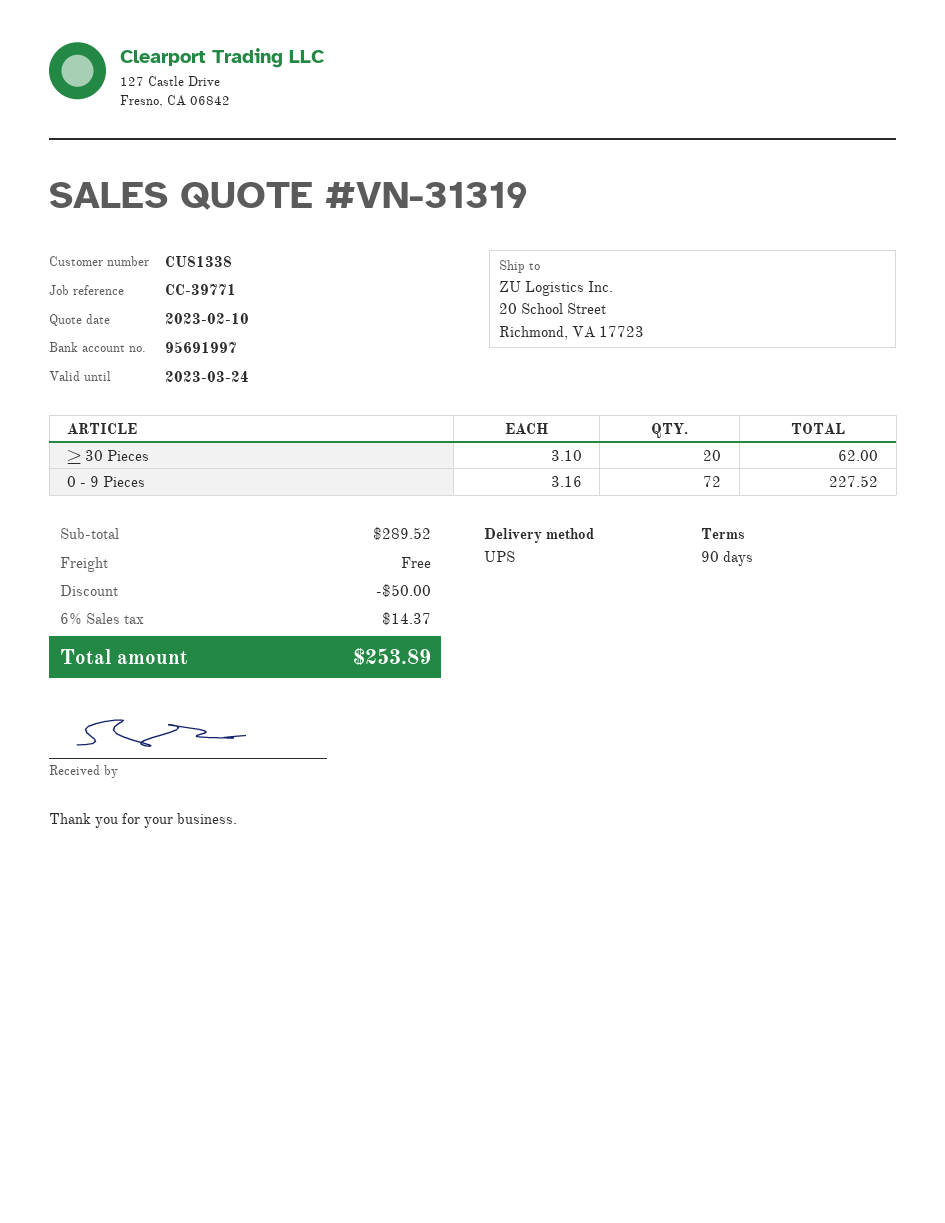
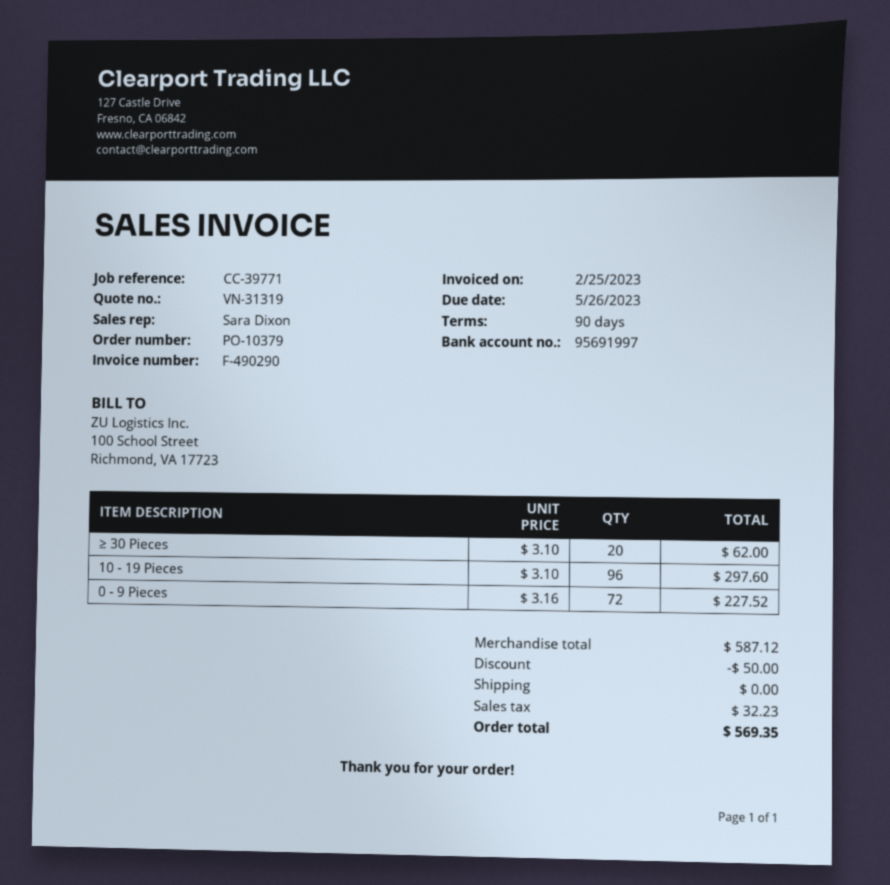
10 - 19 Pieces: none -> 96 x 3.10 = 297.60
subtotal: 289.52 -> 587.12
tax: 14.37 -> 32.23
total: 253.89 -> 569.35

